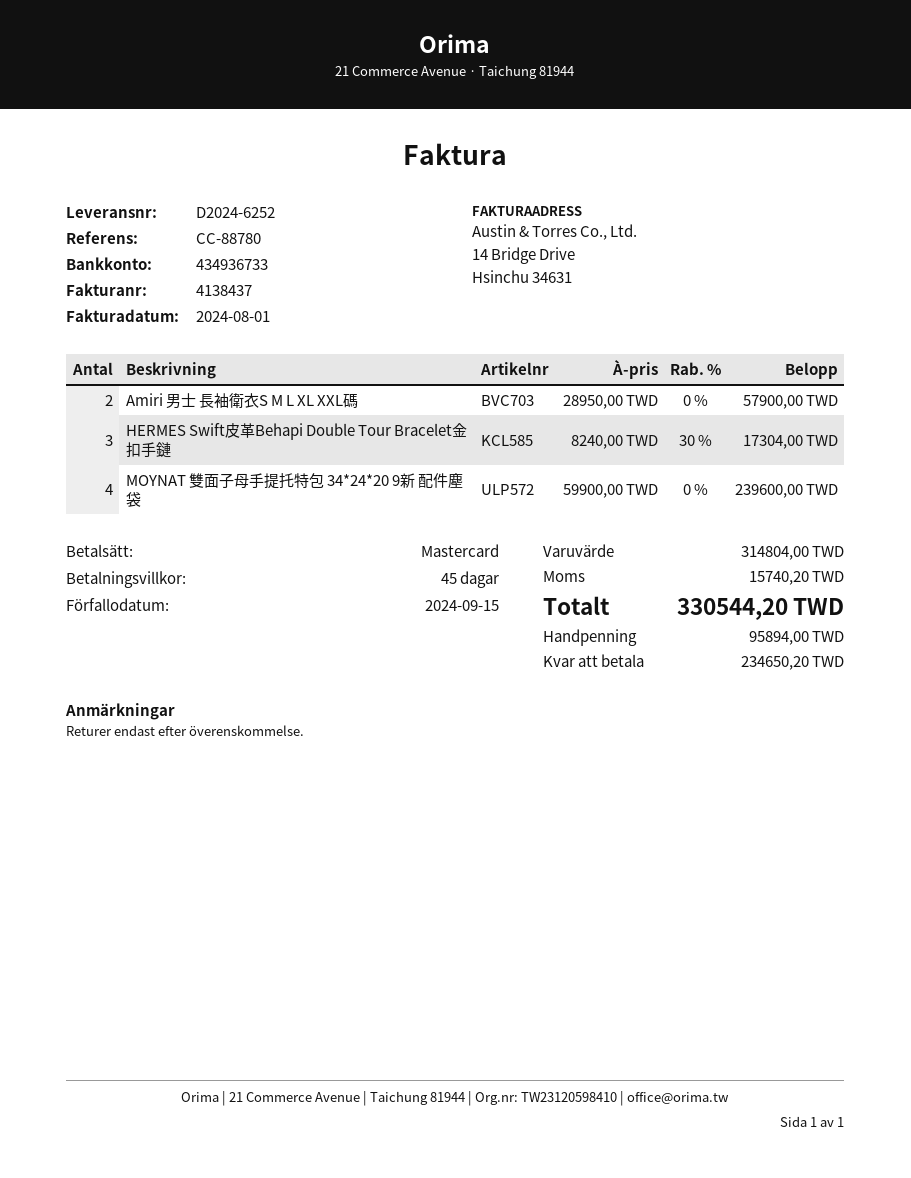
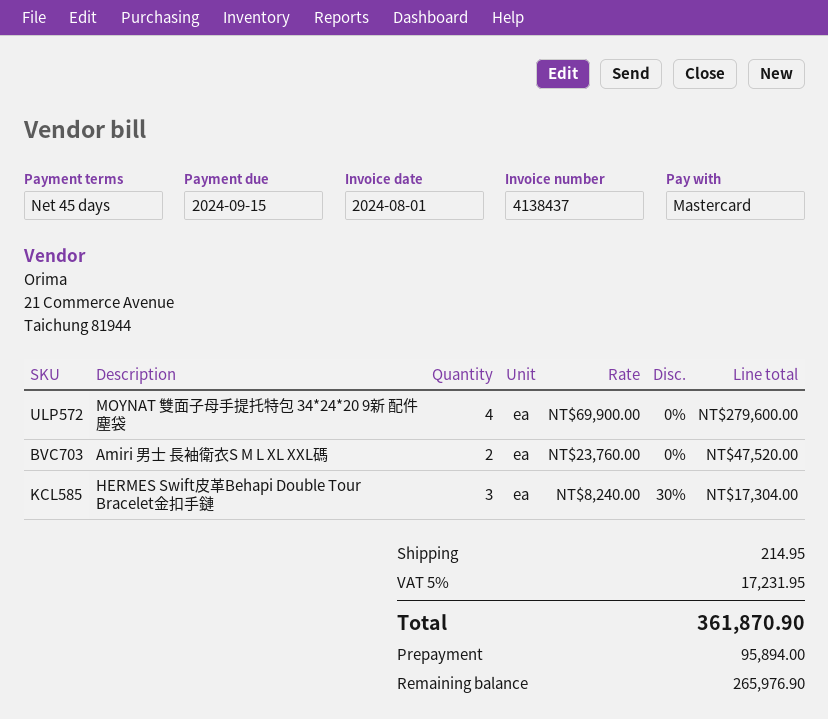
Amiri 男士 長袖衛衣S M L XL XXL碼: 2 x 28950.00 = 57900.00 -> 2 x 23760.00 = 47520.00
MOYNAT 雙面子母手提托特包 34*24*20 9新 配件塵袋: 4 x 59900.00 = 239600.00 -> 4 x 69900.00 = 279600.00
shipping: none -> 214.95
tax: 15740.20 -> 17231.95
total: 330544.20 -> 361870.90
balance: 234650.20 -> 265976.90

